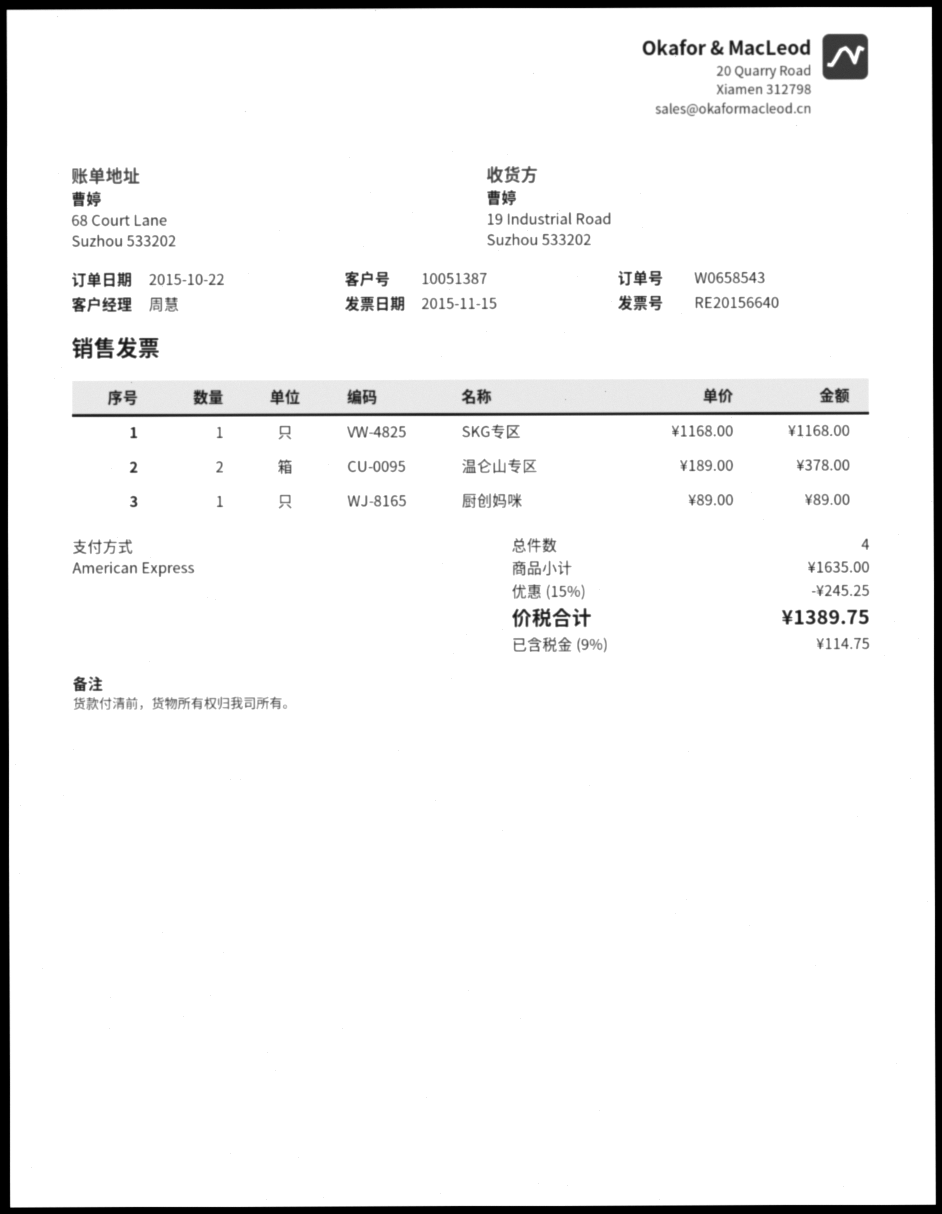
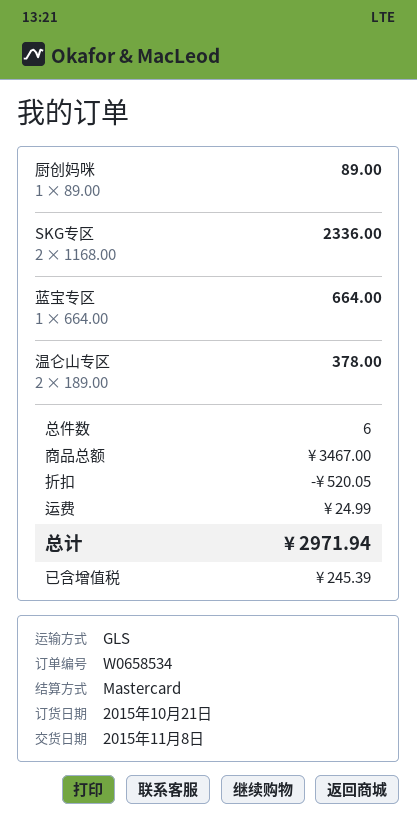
order number: W0658543 -> W0658534
order date: 2015-10-22 -> 2015-10-21
payment method: American Express -> Mastercard
SKG专区: 1 x 1168.00 = 1168.00 -> 2 x 1168.00 = 2336.00
蓝宝专区: none -> 1 x 664.00 = 664.00
total quantity: 4 -> 6
subtotal: 1635.00 -> 3467.00
discount: 245.25 -> 520.05
shipping: none -> 24.99
tax: 114.75 -> 245.39
total: 1389.75 -> 2971.94

